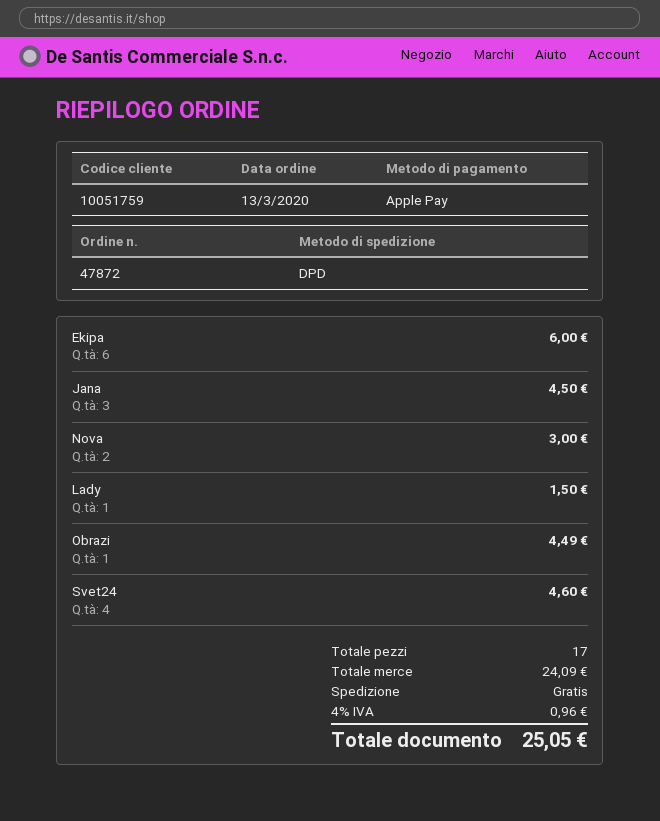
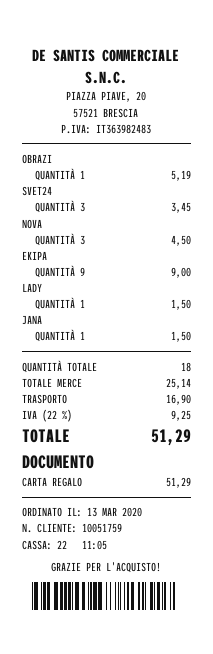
payment method: Apple Pay -> gift card
Ekipa: 6 for 6.00 -> 9 for 9.00
Jana: 3 for 4.50 -> 1 for 1.50
Nova: 2 for 3.00 -> 3 for 4.50
Obrazi: 1 for 4.49 -> 1 for 5.19
Svet24: 4 for 4.60 -> 3 for 3.45
total quantity: 17 -> 18
subtotal: 24.09 -> 25.14
shipping: 0.00 -> 16.90
tax: 4% = 0.96 -> 22% = 9.25
total: 25.05 -> 51.29

